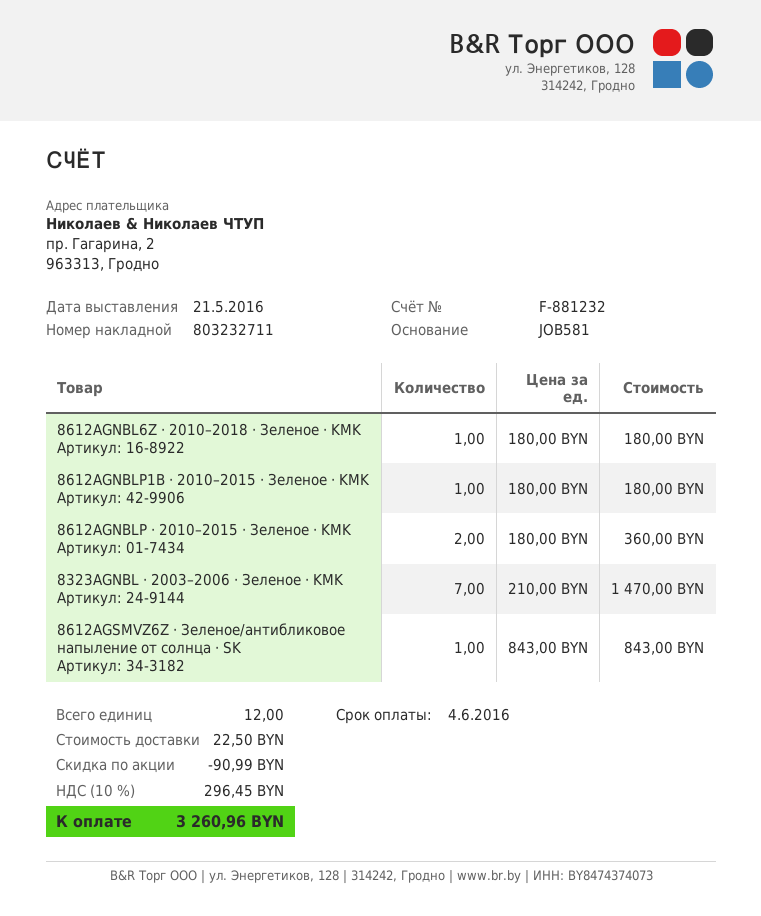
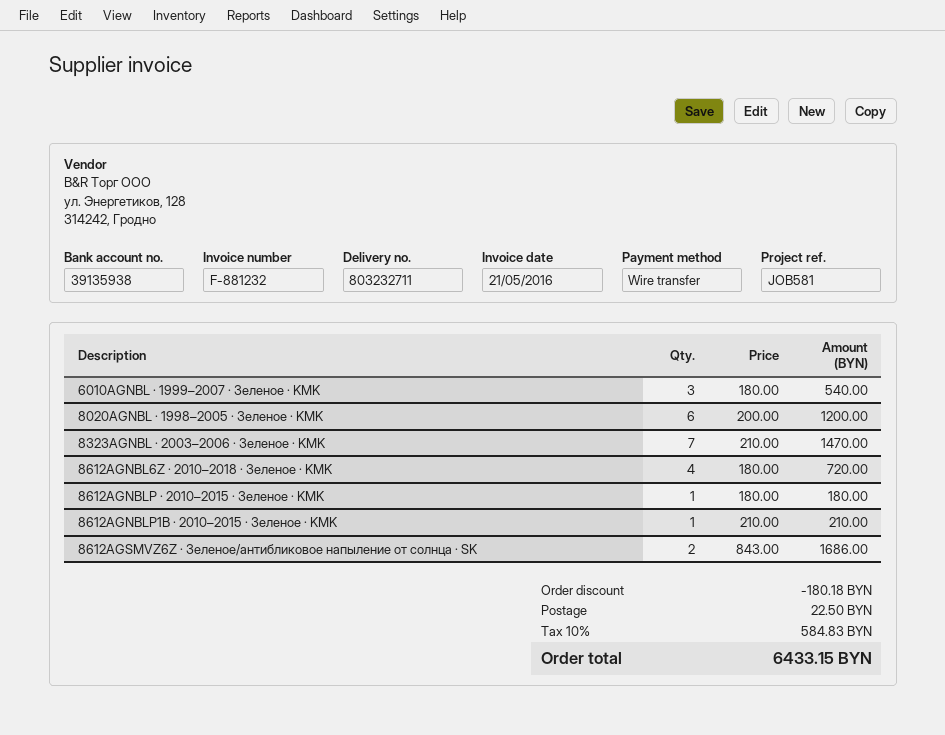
8612AGNBL6Z · 2010–2018 · Зеленое · KMK: 1 x 180.00 = 180.00 -> 4 x 180.00 = 720.00
8612AGNBLP1B · 2010–2015 · Зеленое · KMK: 1 x 180.00 = 180.00 -> 1 x 210.00 = 210.00
8612AGNBLP · 2010–2015 · Зеленое · KMK: 2 x 180.00 = 360.00 -> 1 x 180.00 = 180.00
8612AGSMVZ6Z · Зеленое/антибликовое напыление от солнца · SK: 1 x 843.00 = 843.00 -> 2 x 843.00 = 1686.00
6010AGNBL · 1999–2007 · Зеленое · KMK: none -> 3 x 180.00 = 540.00
8020AGNBL · 1998–2005 · Зеленое · KMK: none -> 6 x 200.00 = 1200.00
discount: 90.99 -> 180.18
tax: 10% = 296.45 -> 10% = 584.83
total: 3260.96 -> 6433.15

